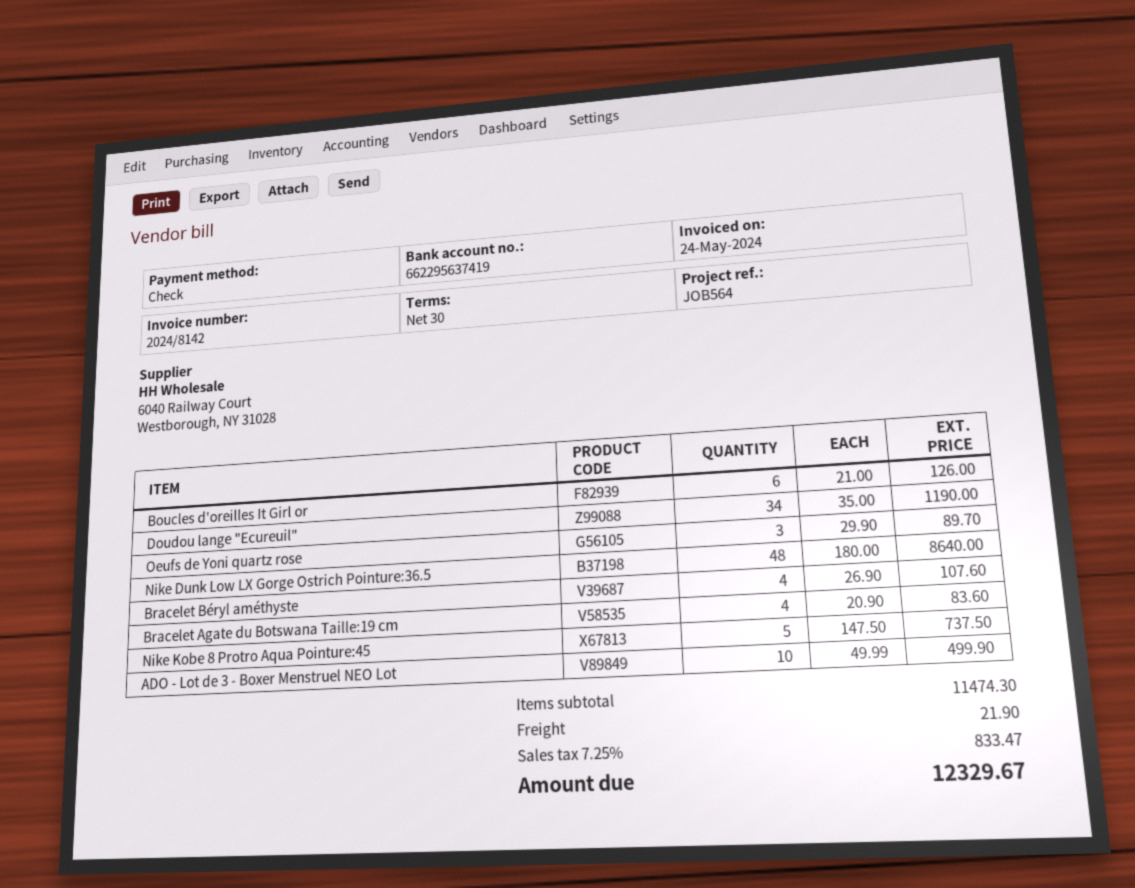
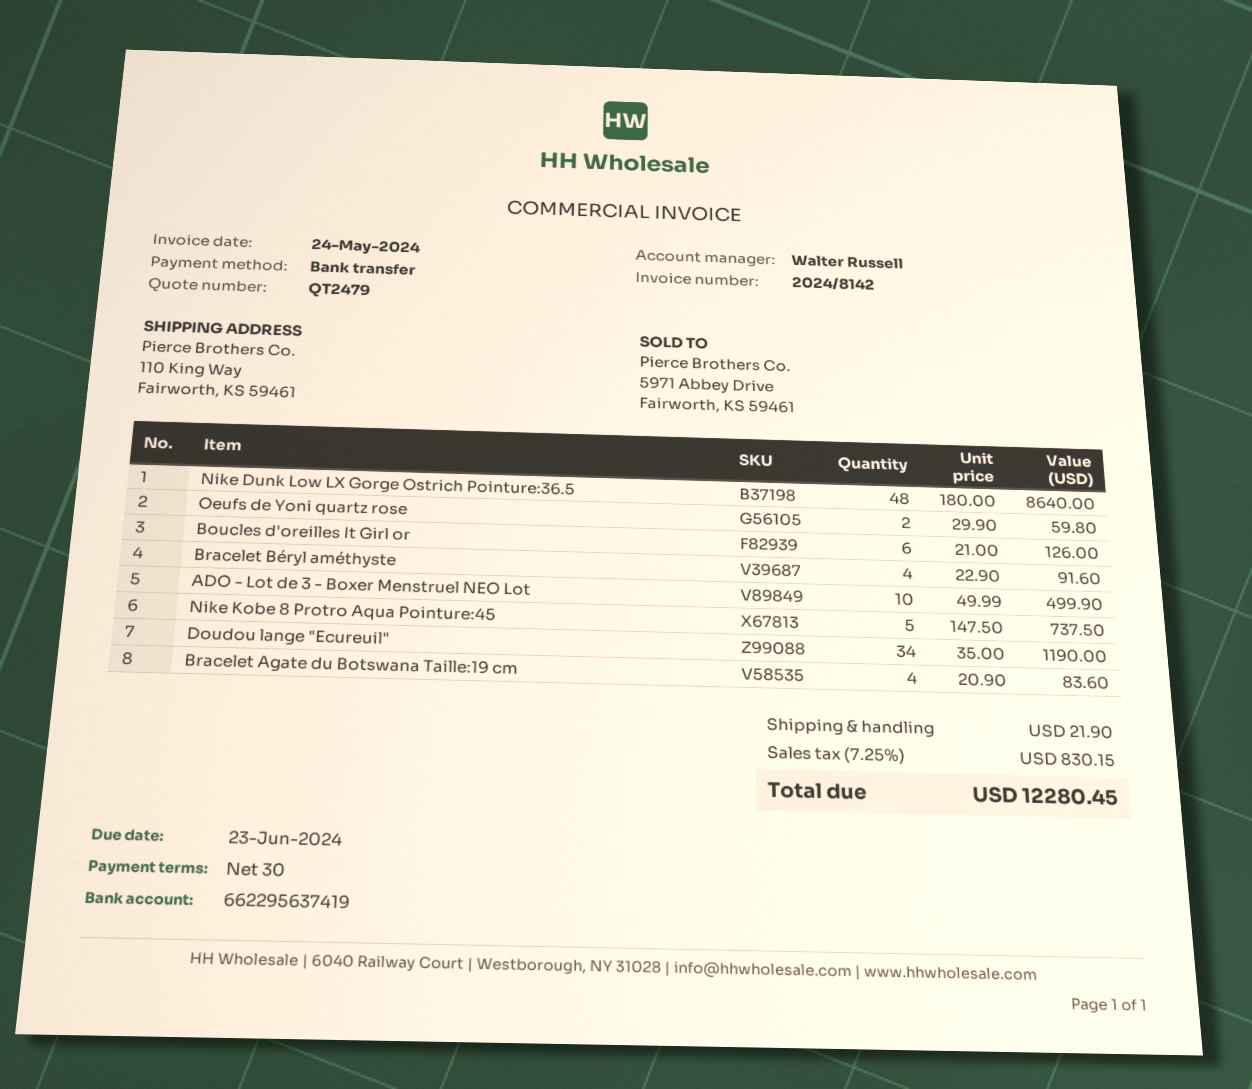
payment method: cheque -> bank transfer
Oeufs de Yoni quartz rose: 3 x 29.90 = 89.70 -> 2 x 29.90 = 59.80
Bracelet Béryl améthyste: 4 x 26.90 = 107.60 -> 4 x 22.90 = 91.60
tax: 7.25% = 833.47 -> 7.25% = 830.15
total: 12329.67 -> 12280.45

